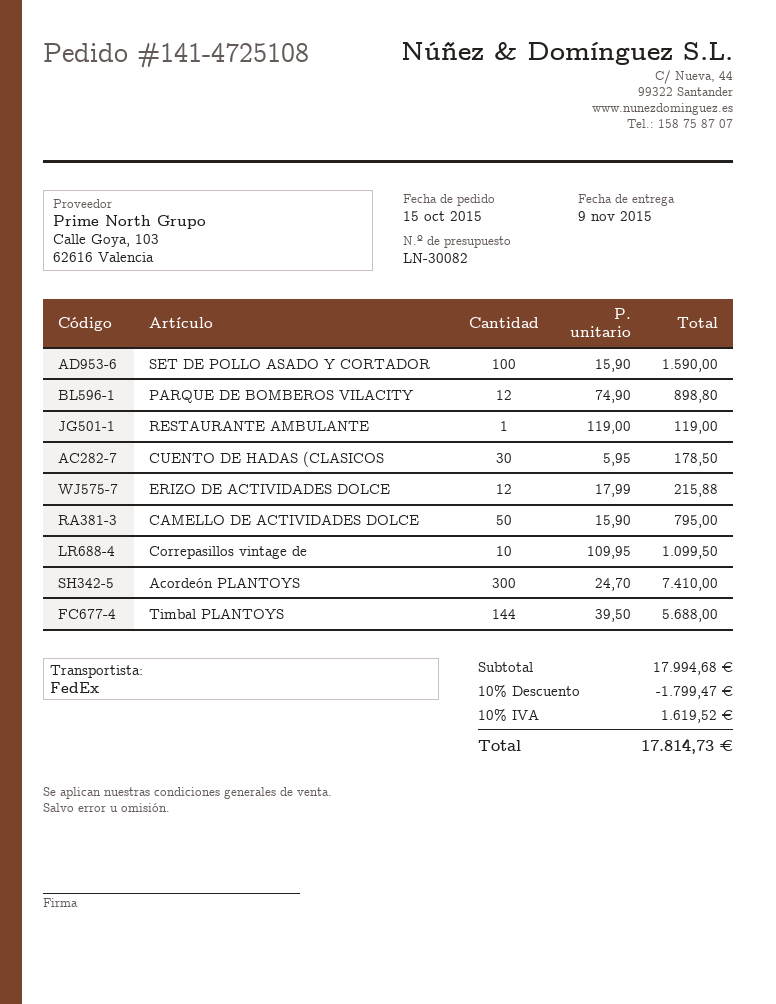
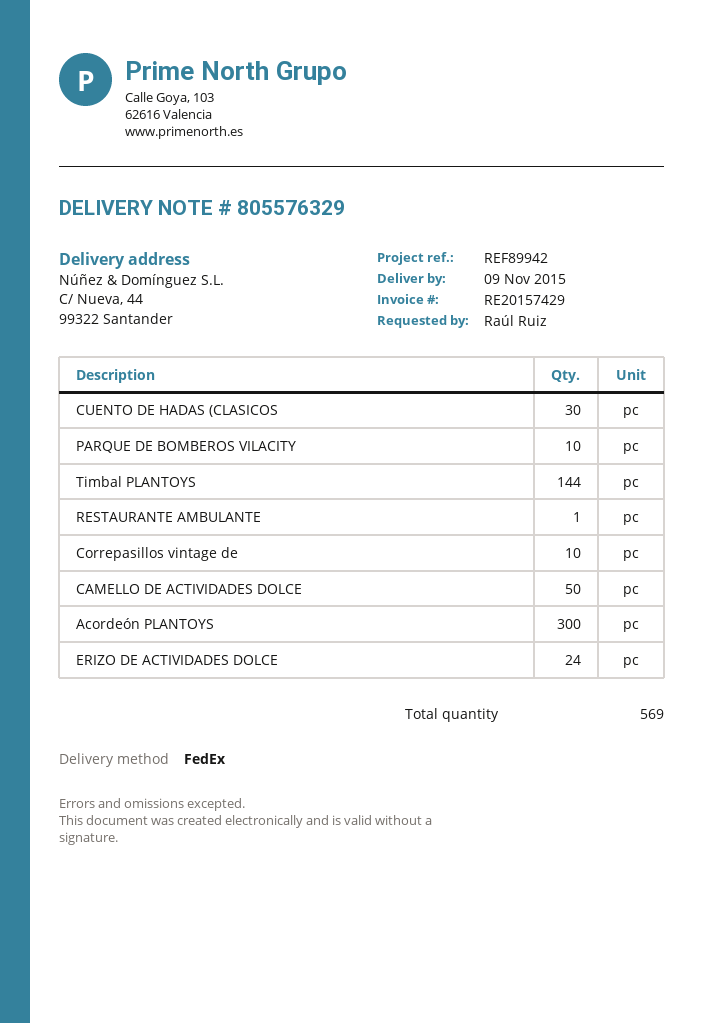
SET DE POLLO ASADO Y CORTADOR: 100 -> none
PARQUE DE BOMBEROS VILACITY: 12 -> 10
ERIZO DE ACTIVIDADES DOLCE: 12 -> 24

